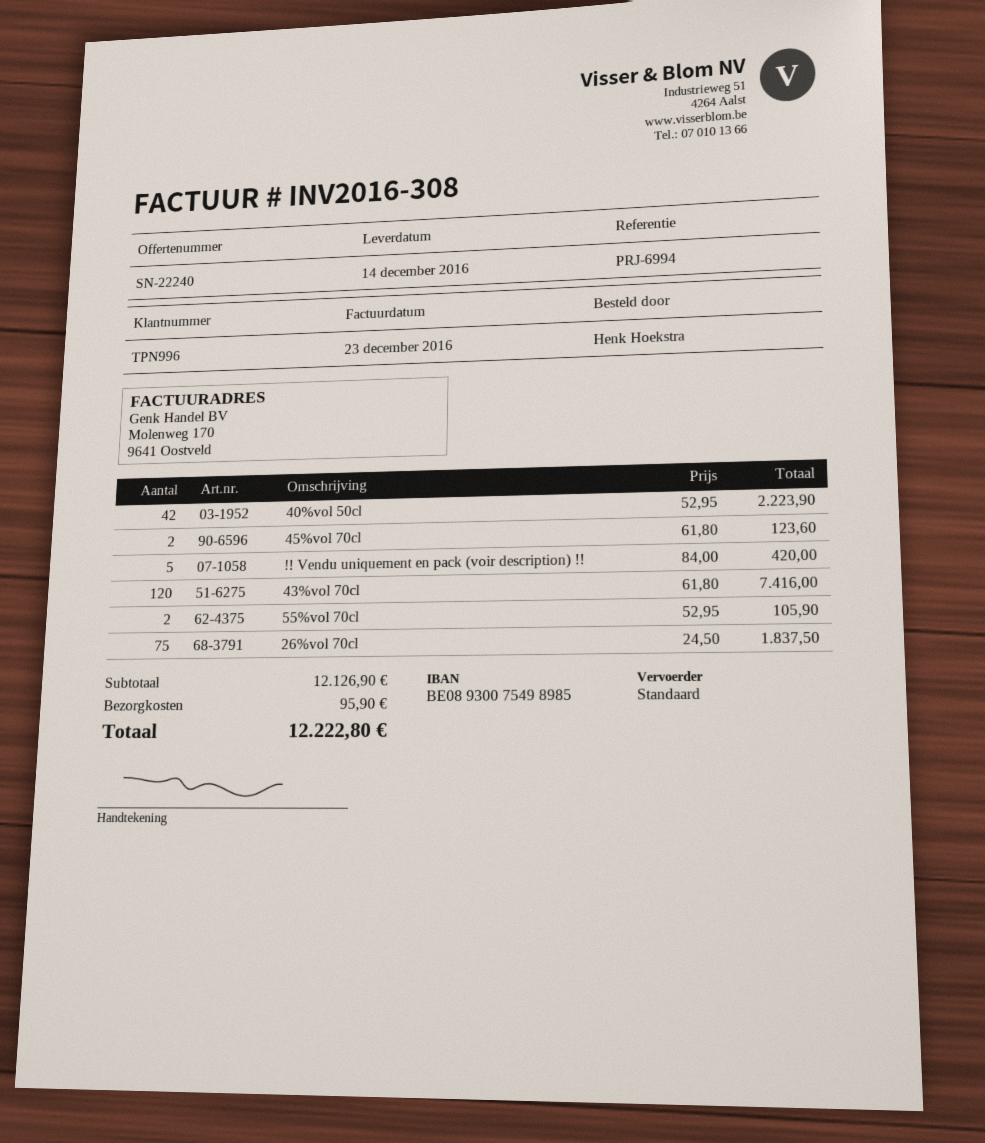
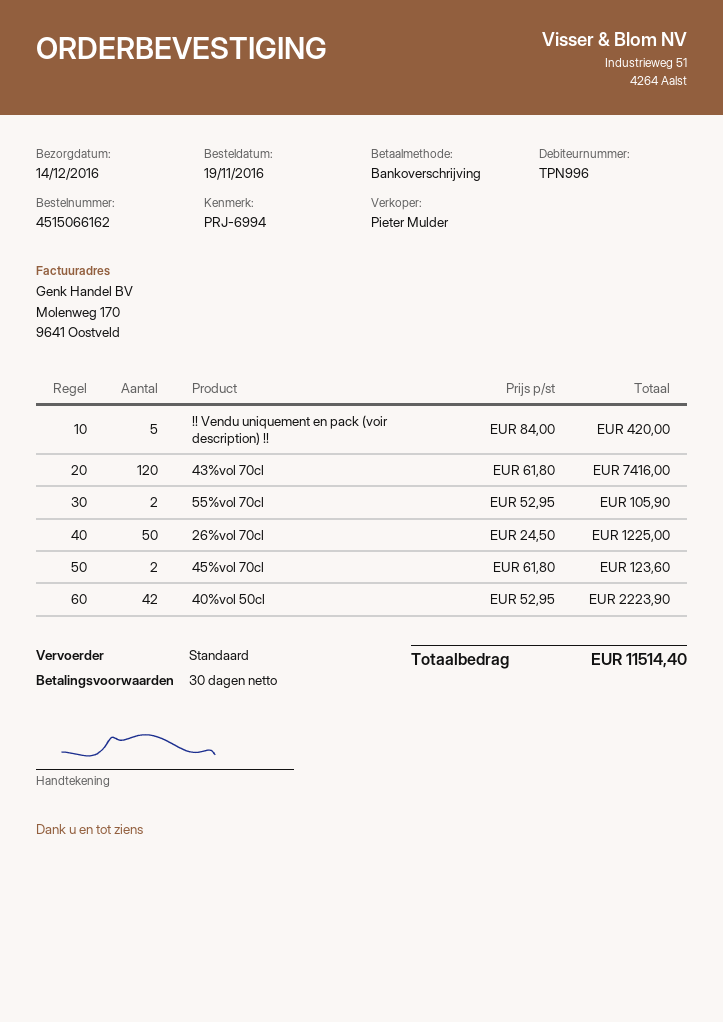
26%vol 70cl: 75 x 24.50 = 1837.50 -> 50 x 24.50 = 1225.00
shipping: 95.90 -> none
total: 12222.80 -> 11514.40

